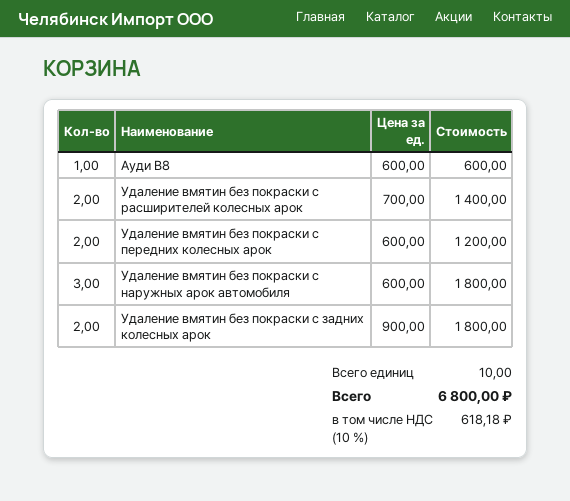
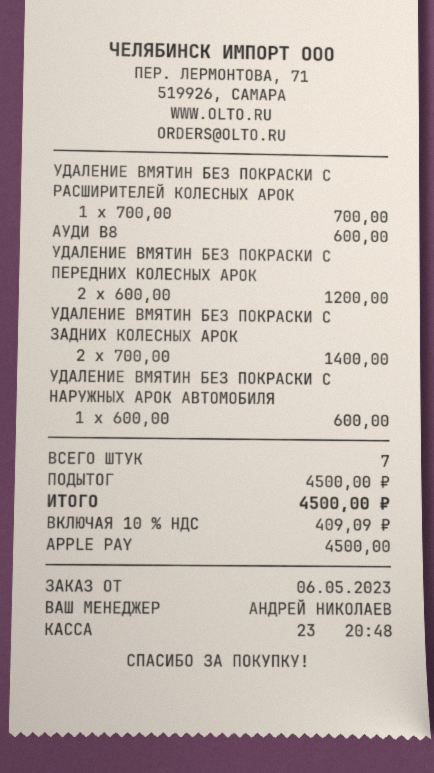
Удаление вмятин без покраски с расширителей колесных арок: 2 x 700.00 = 1400.00 -> 1 x 700.00 = 700.00
Удаление вмятин без покраски с наружных арок автомобиля: 3 x 600.00 = 1800.00 -> 1 x 600.00 = 600.00
Удаление вмятин без покраски с задних колесных арок: 2 x 900.00 = 1800.00 -> 2 x 700.00 = 1400.00
total quantity: 10 -> 7
tax: 10% = 618.18 -> 10% = 409.09
total: 6800.00 -> 4500.00

